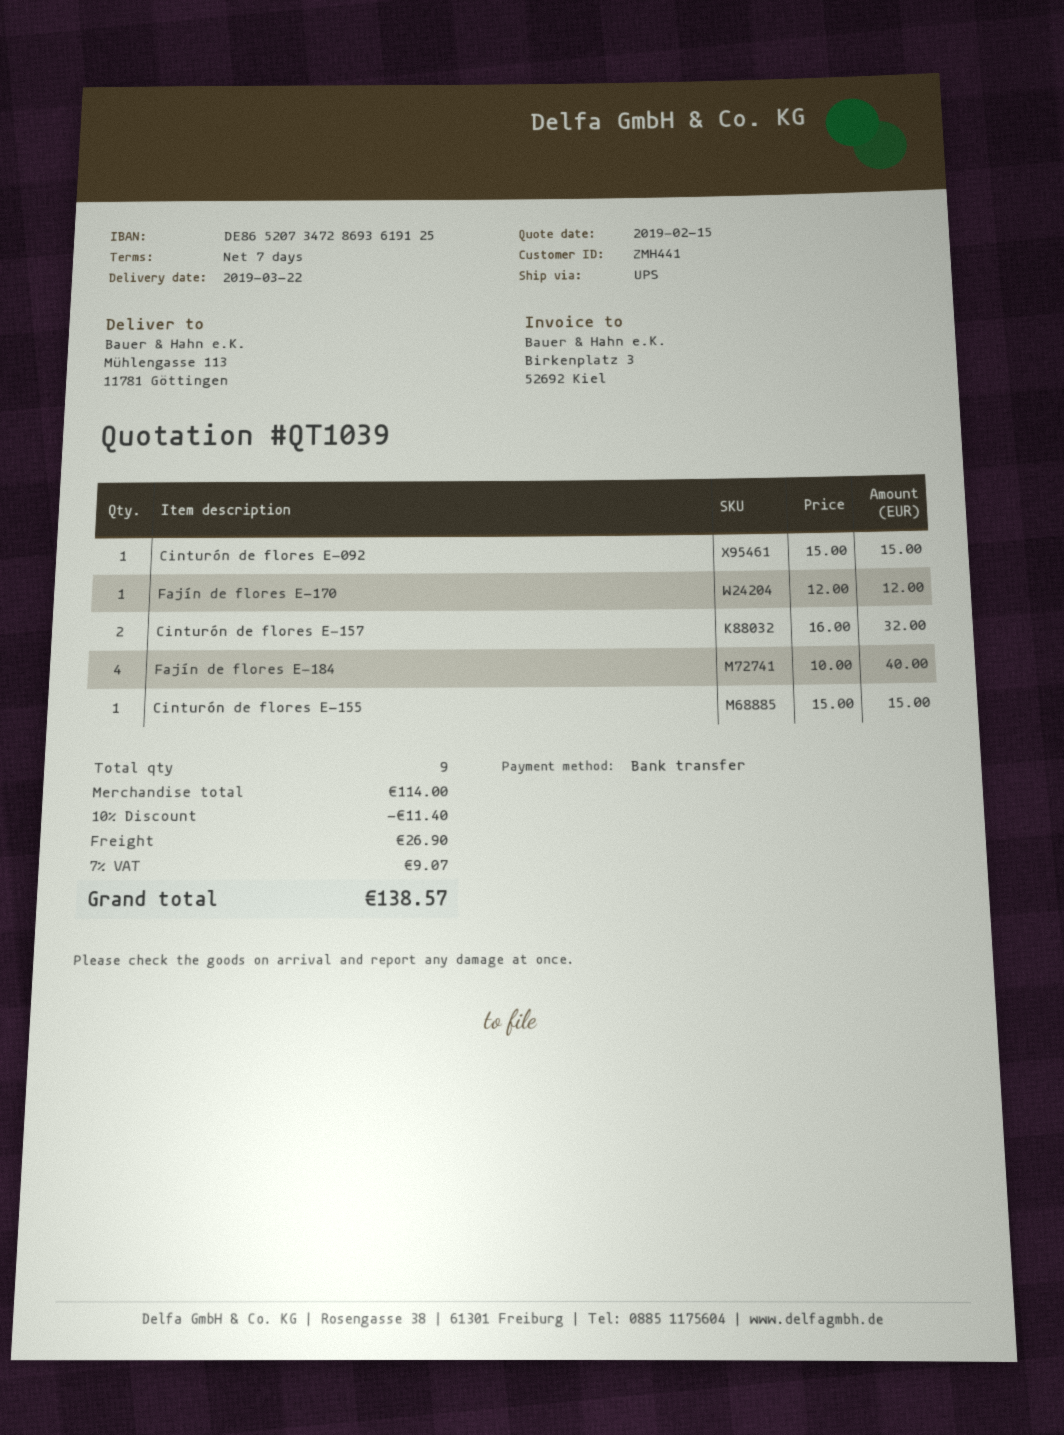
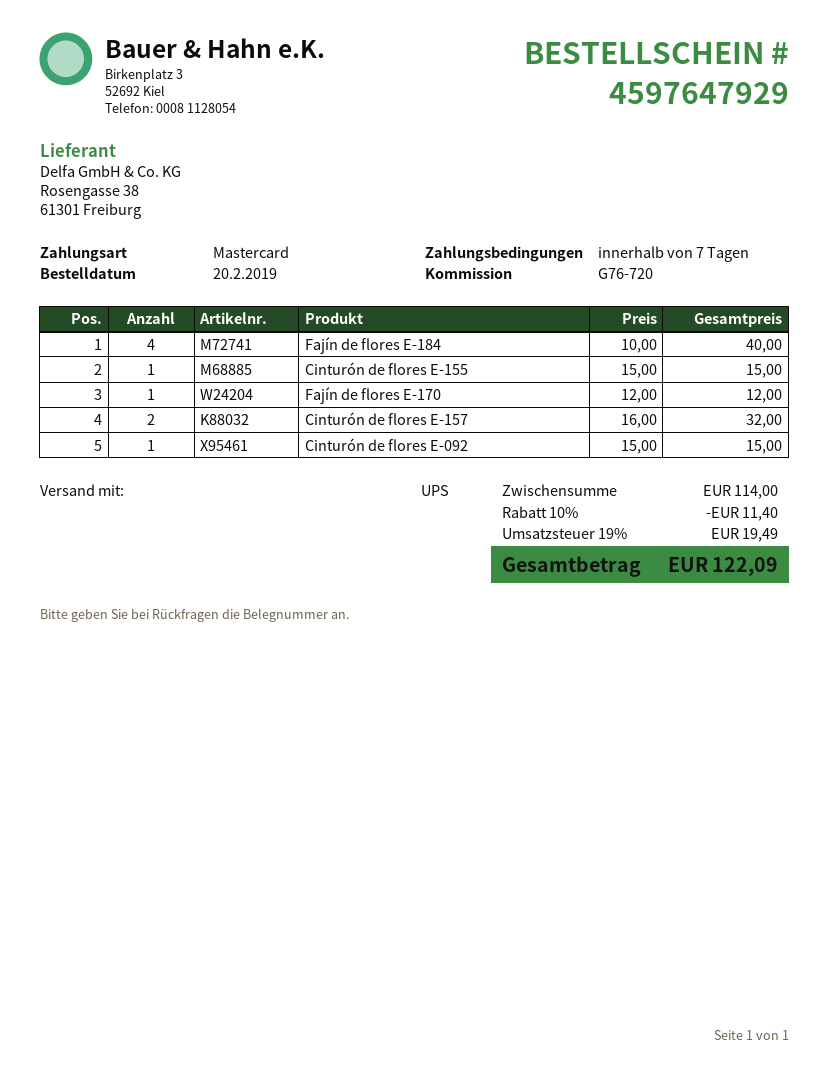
payment method: bank transfer -> Mastercard
shipping: 26.90 -> none
tax: 7% = 9.07 -> 19% = 19.49
total: 138.57 -> 122.09

